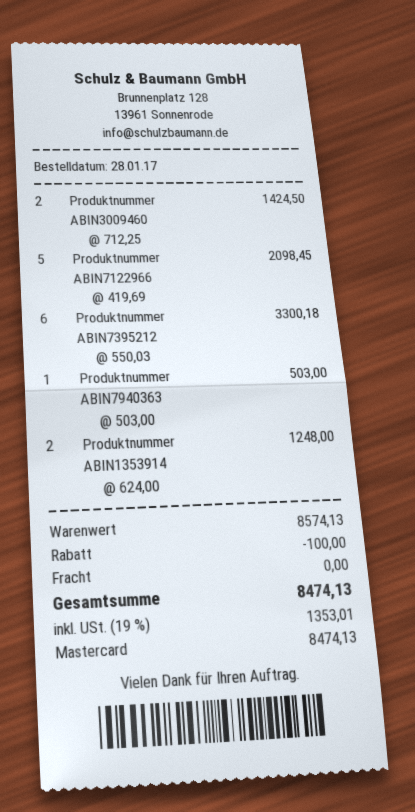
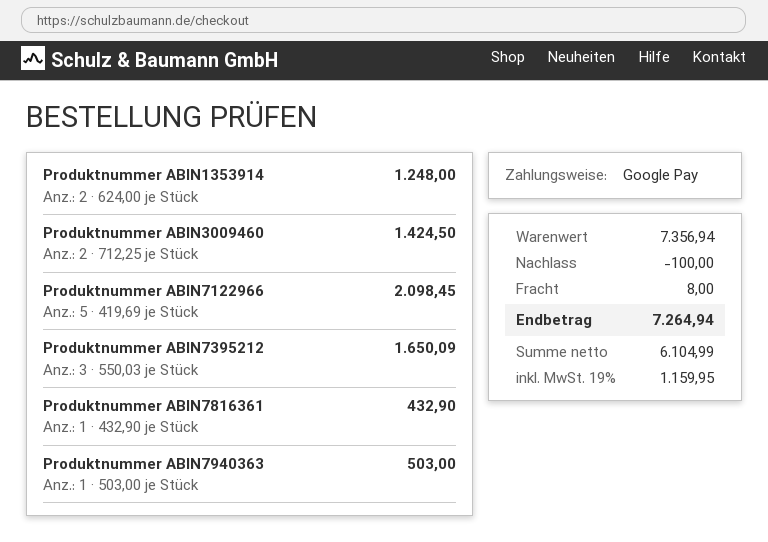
payment method: Mastercard -> Google Pay
Produktnummer ABIN7395212: 6 x 550.03 = 3300.18 -> 3 x 550.03 = 1650.09
Produktnummer ABIN7816361: none -> 1 x 432.90 = 432.90
subtotal: 8574.13 -> 7356.94
shipping: 0.00 -> 8.00
tax: 19% = 1353.01 -> 19% = 1159.95
total: 8474.13 -> 7264.94

